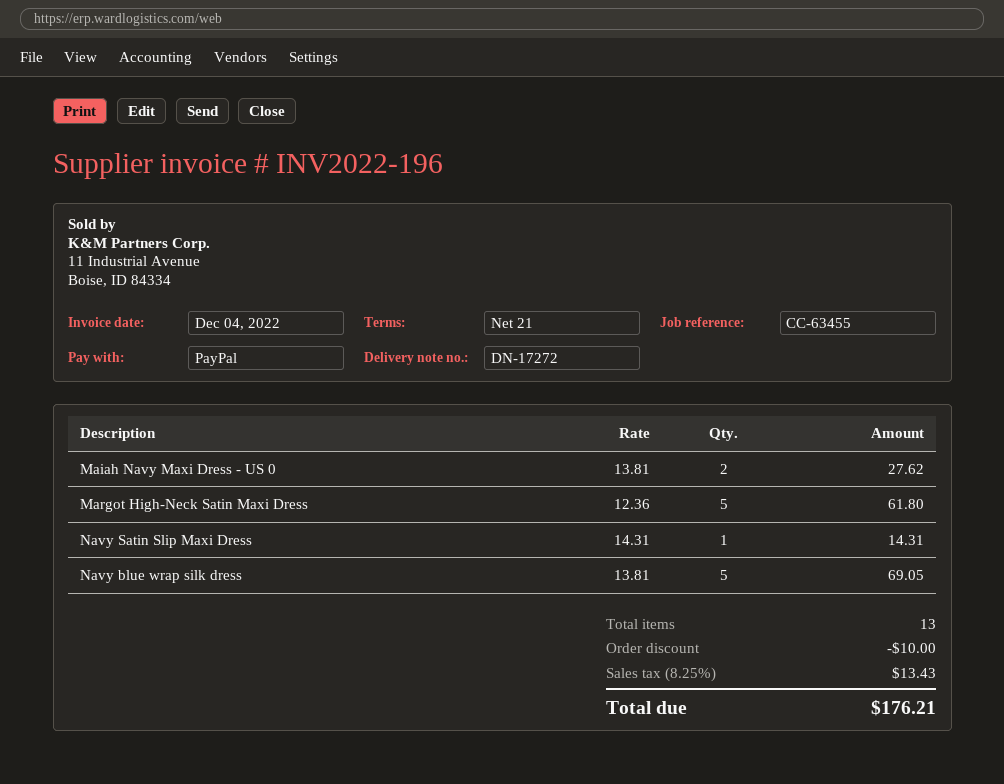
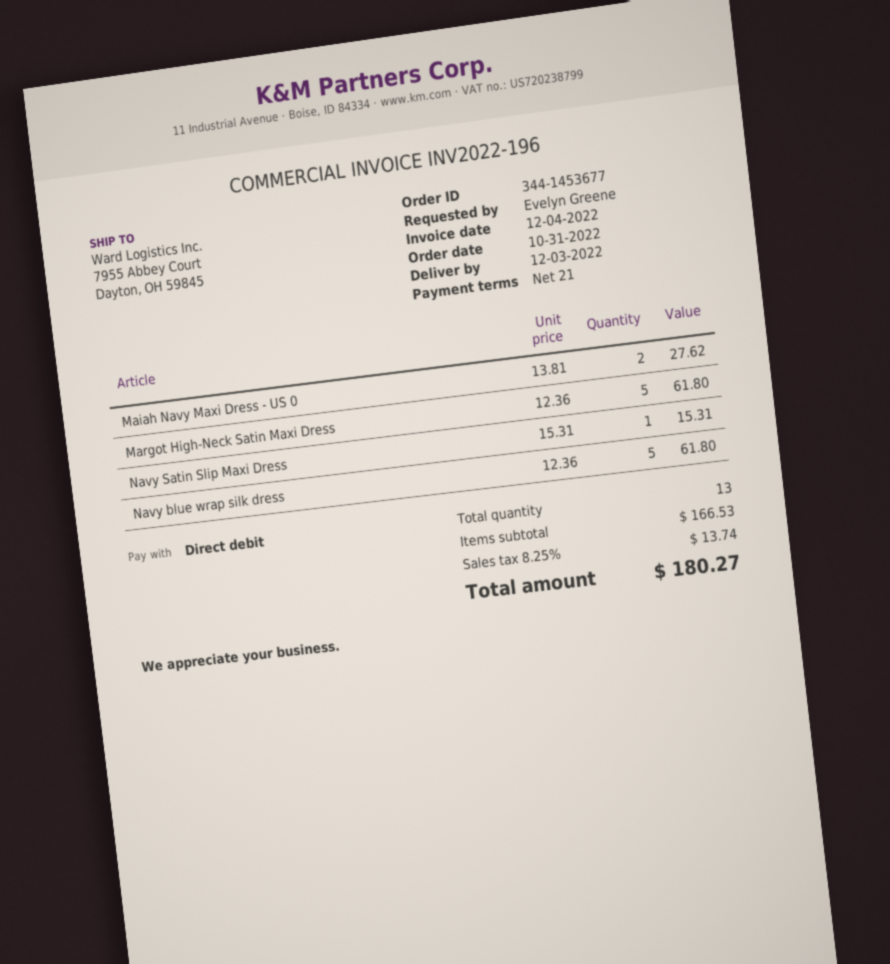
payment method: PayPal -> direct debit
Navy Satin Slip Maxi Dress: 1 x 14.31 = 14.31 -> 1 x 15.31 = 15.31
Navy blue wrap silk dress: 5 x 13.81 = 69.05 -> 5 x 12.36 = 61.80
discount: 10.00 -> none
tax: 8.25% = 13.43 -> 8.25% = 13.74
total: 176.21 -> 180.27

